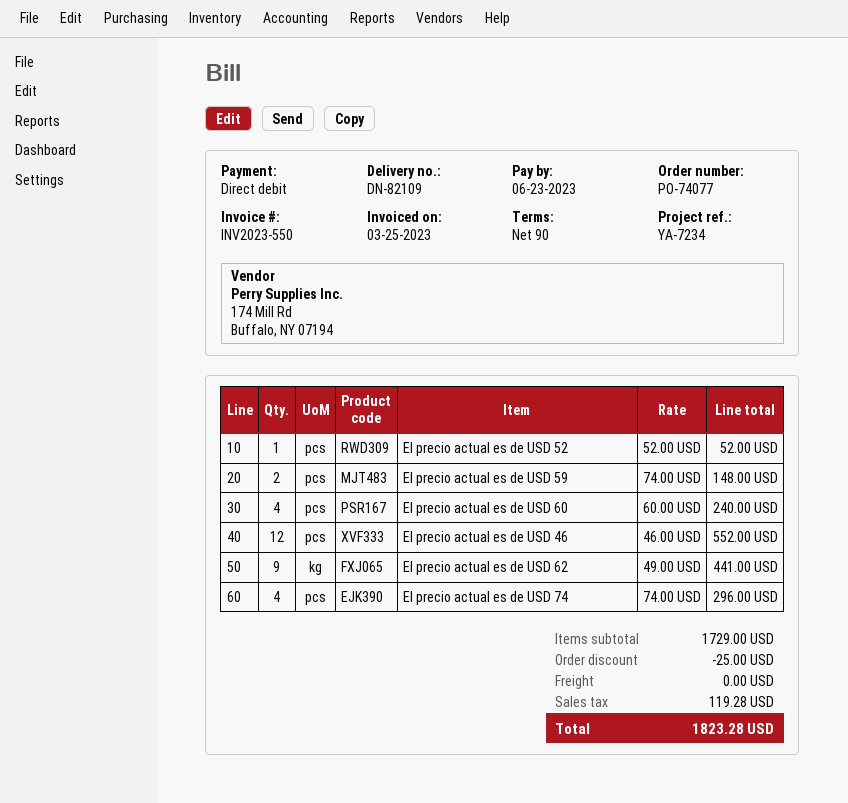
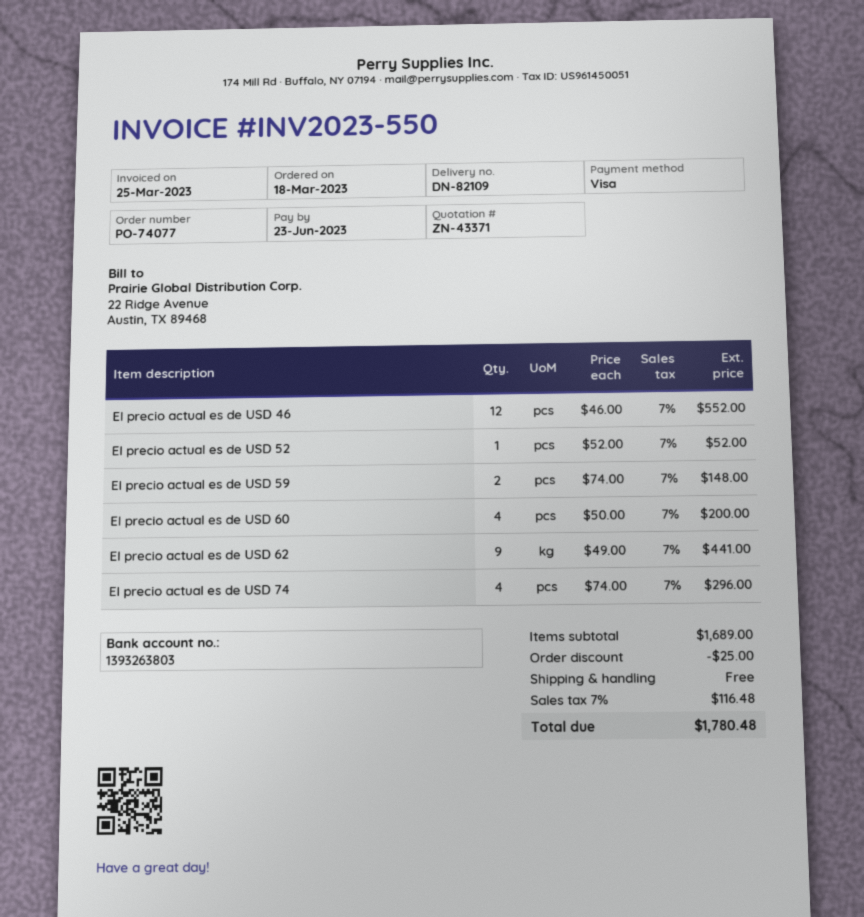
payment method: direct debit -> Visa
El precio actual es de USD 60: 4 x 60.00 = 240.00 -> 4 x 50.00 = 200.00
subtotal: 1729.00 -> 1689.00
tax: 119.28 -> 116.48
total: 1823.28 -> 1780.48

